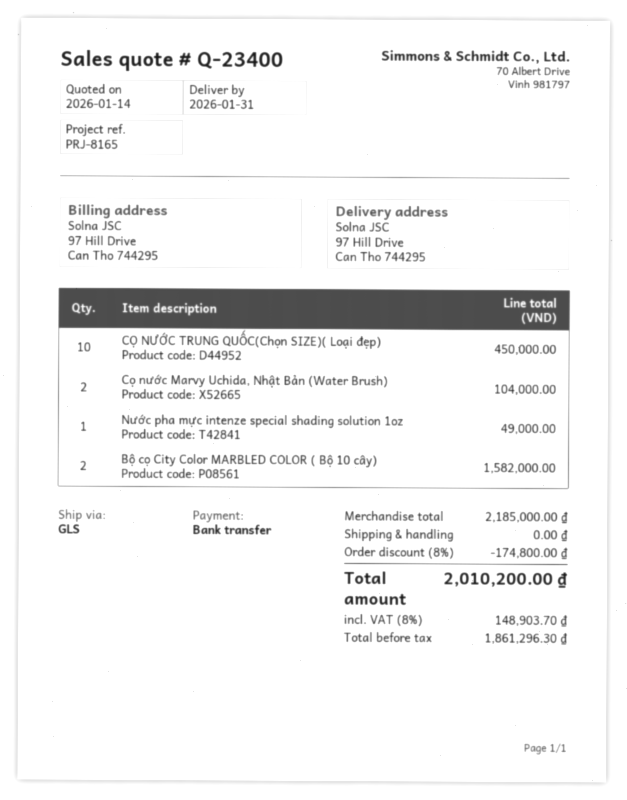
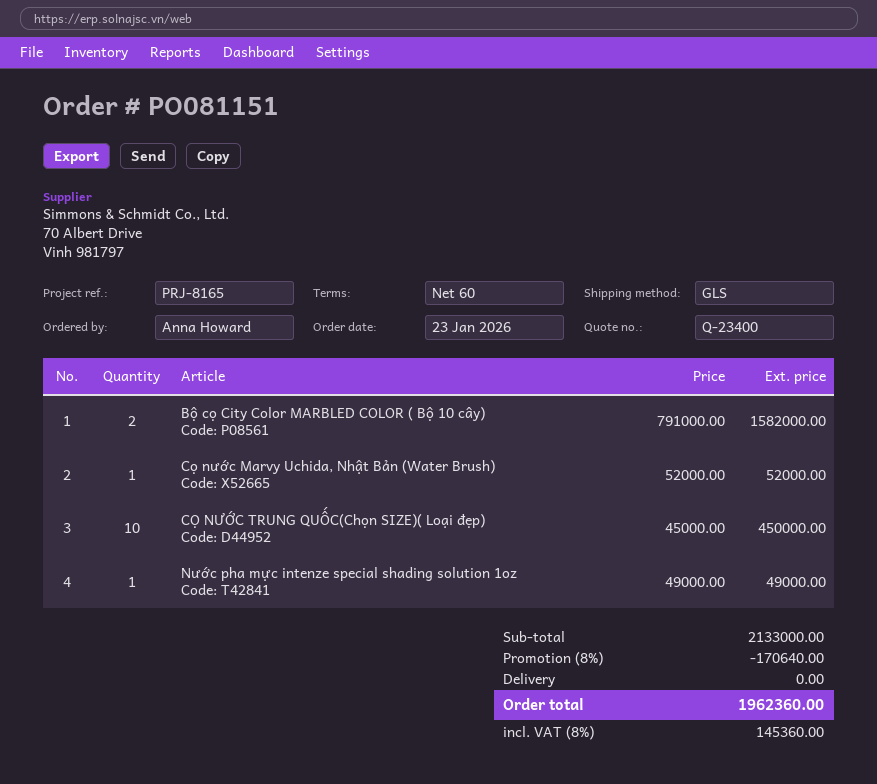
Cọ nước Marvy Uchida, Nhật Bản (Water Brush): 2 for 104000.00 -> 1 for 52000.00
subtotal: 2185000.00 -> 2133000.00
discount: 8% = 174800.00 -> 8% = 170640.00
tax: 8% = 148903.70 -> 8% = 145360.00
total: 2010200.00 -> 1962360.00

